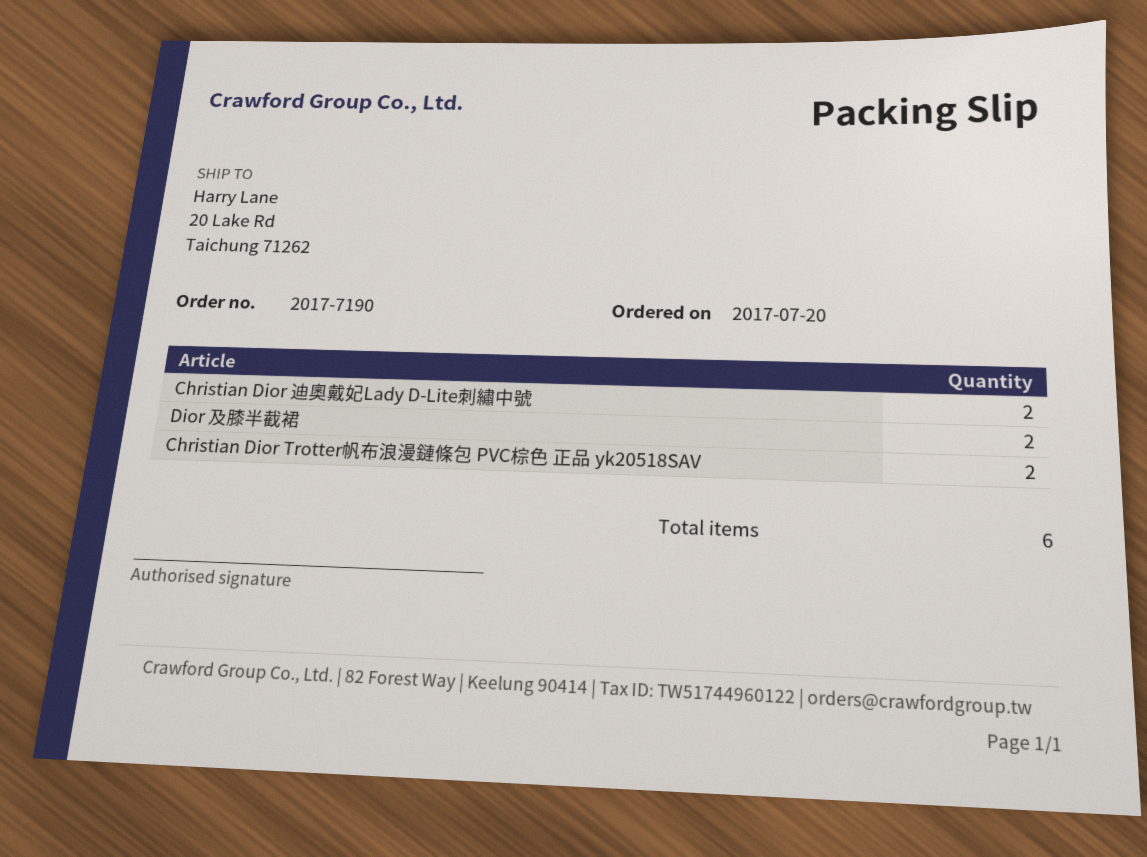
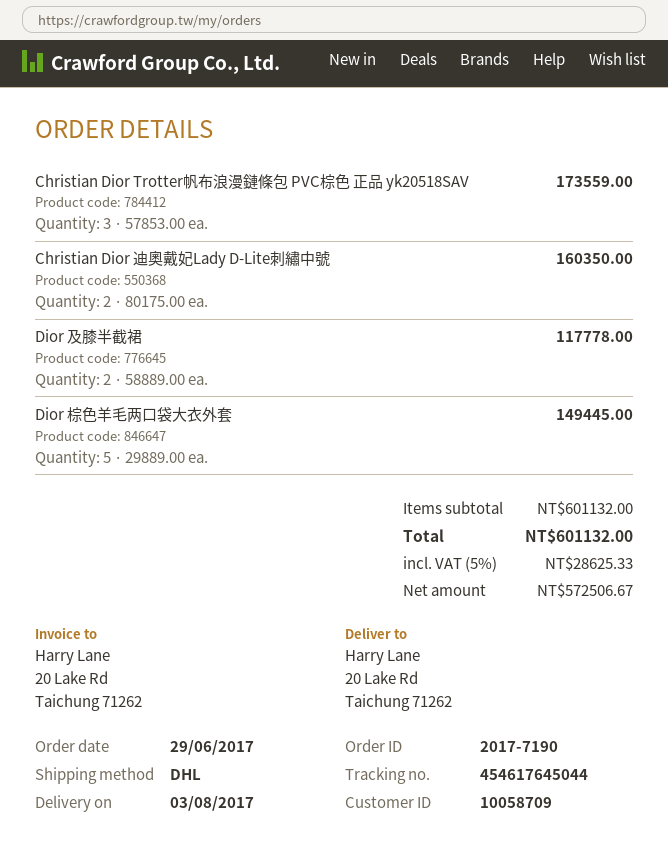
order date: 2017-07-20 -> 2017-06-29
Christian Dior Trotter帆布浪漫鏈條包 PVC棕色 正品 yk20518SAV: 2 -> 3
Dior 棕色羊毛两口袋大衣外套: none -> 5

